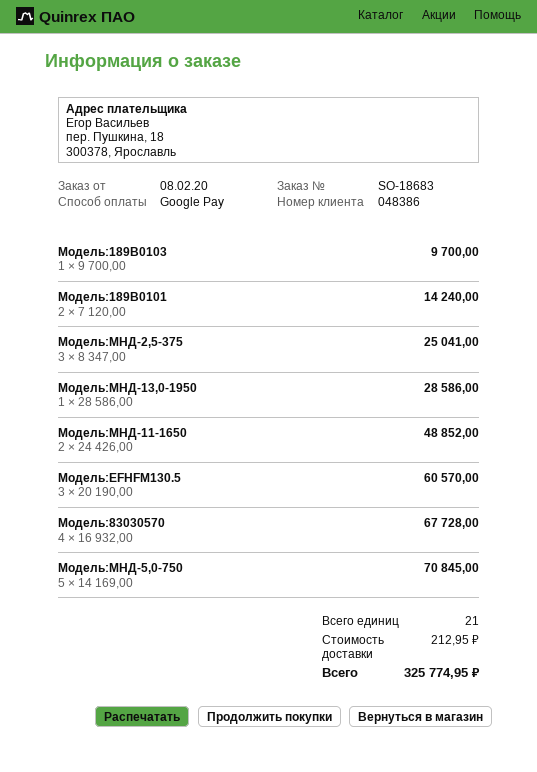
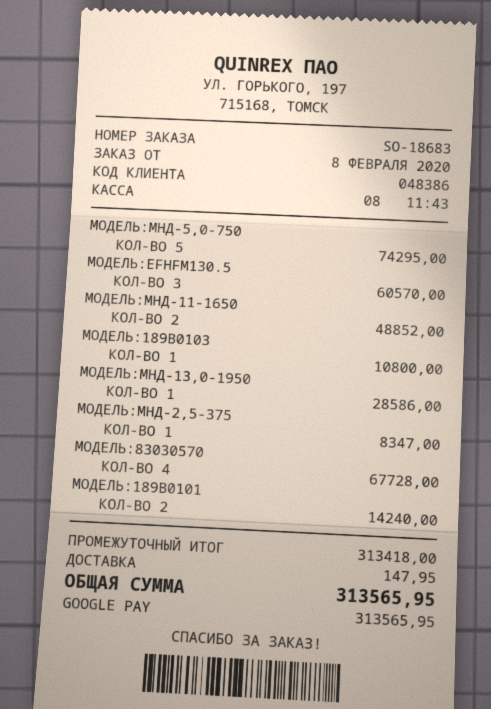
Модель:189B0103: 1 for 9700.00 -> 1 for 10800.00
Модель:МНД-2,5-375: 3 for 25041.00 -> 1 for 8347.00
Модель:МНД-5,0-750: 5 for 70845.00 -> 5 for 74295.00
shipping: 212.95 -> 147.95
total: 325774.95 -> 313565.95

